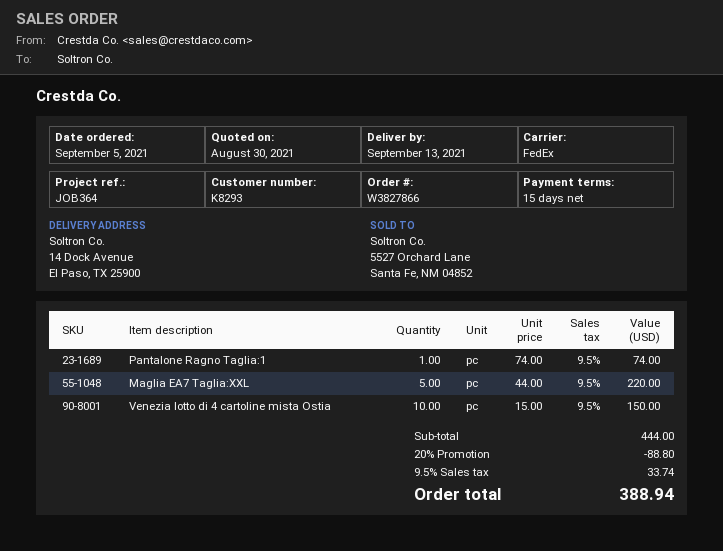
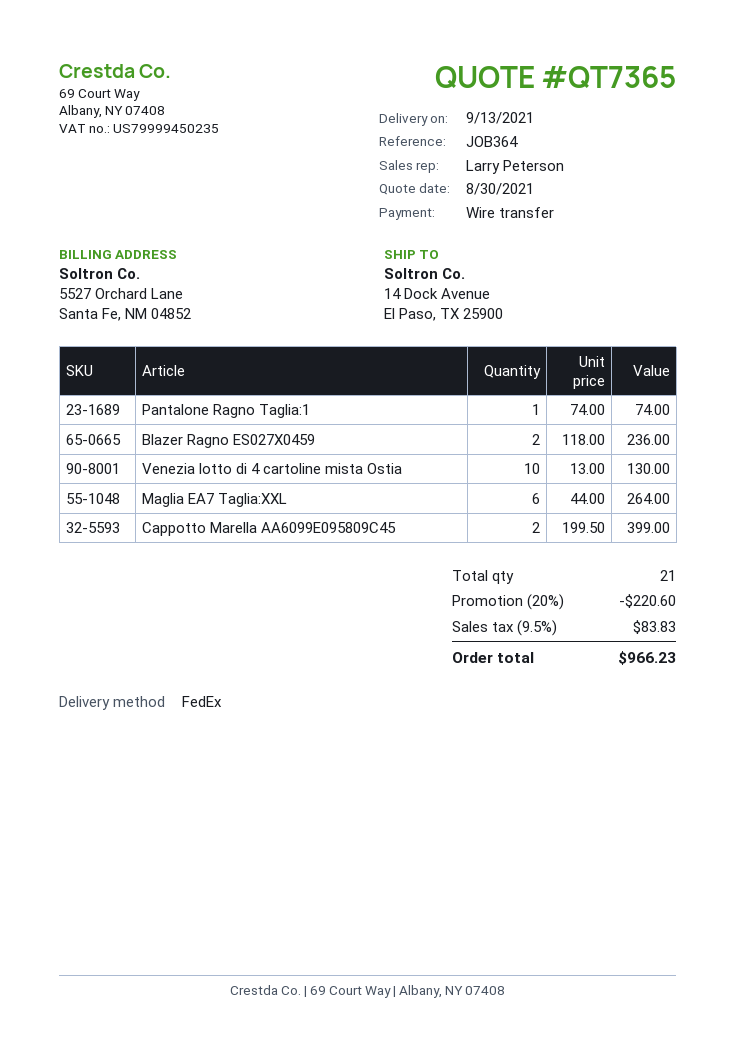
Maglia EA7 Taglia:XXL: 5 x 44.00 = 220.00 -> 6 x 44.00 = 264.00
Venezia lotto di 4 cartoline mista Ostia: 10 x 15.00 = 150.00 -> 10 x 13.00 = 130.00
Blazer Ragno ES027X0459: none -> 2 x 118.00 = 236.00
Cappotto Marella AA6099E095809C45: none -> 2 x 199.50 = 399.00
discount: 20% = 88.80 -> 20% = 220.60
tax: 9.5% = 33.74 -> 9.5% = 83.83
total: 388.94 -> 966.23

